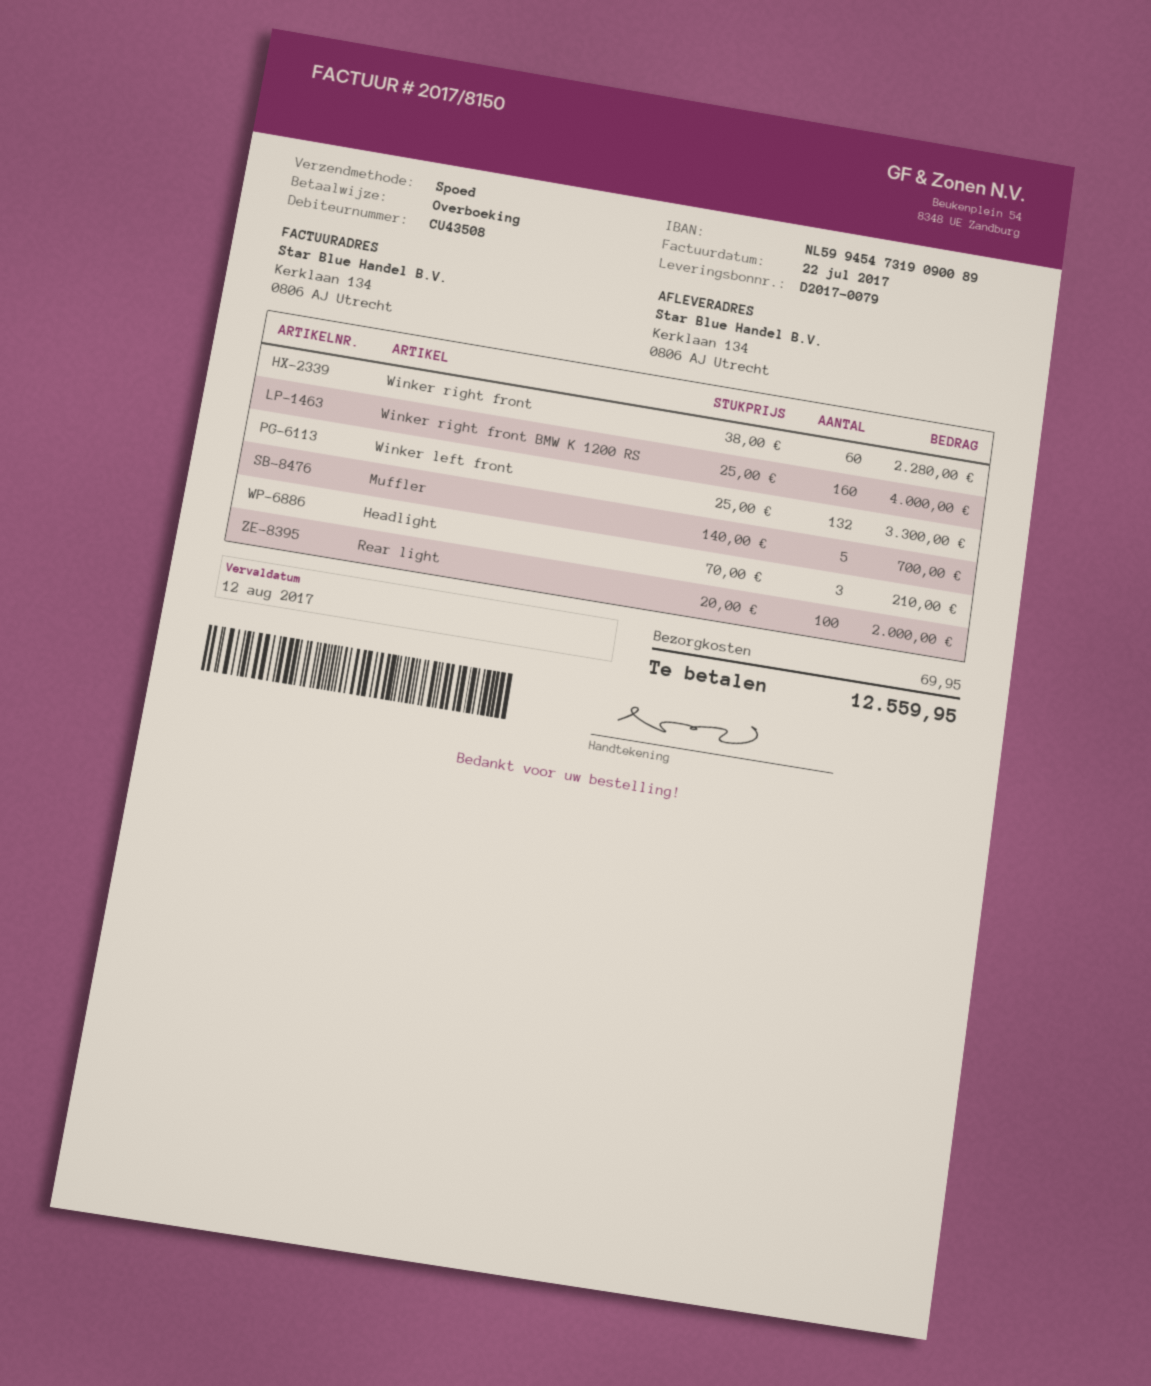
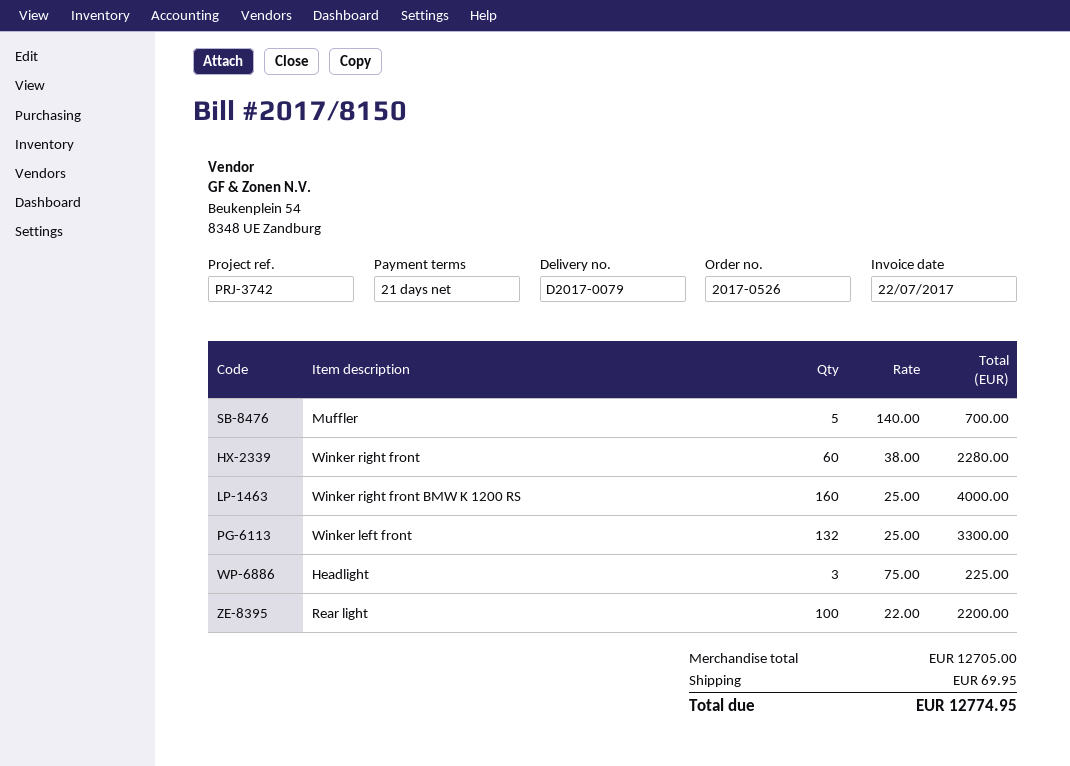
Headlight: 3 x 70.00 = 210.00 -> 3 x 75.00 = 225.00
Rear light: 100 x 20.00 = 2000.00 -> 100 x 22.00 = 2200.00
total: 12559.95 -> 12774.95

